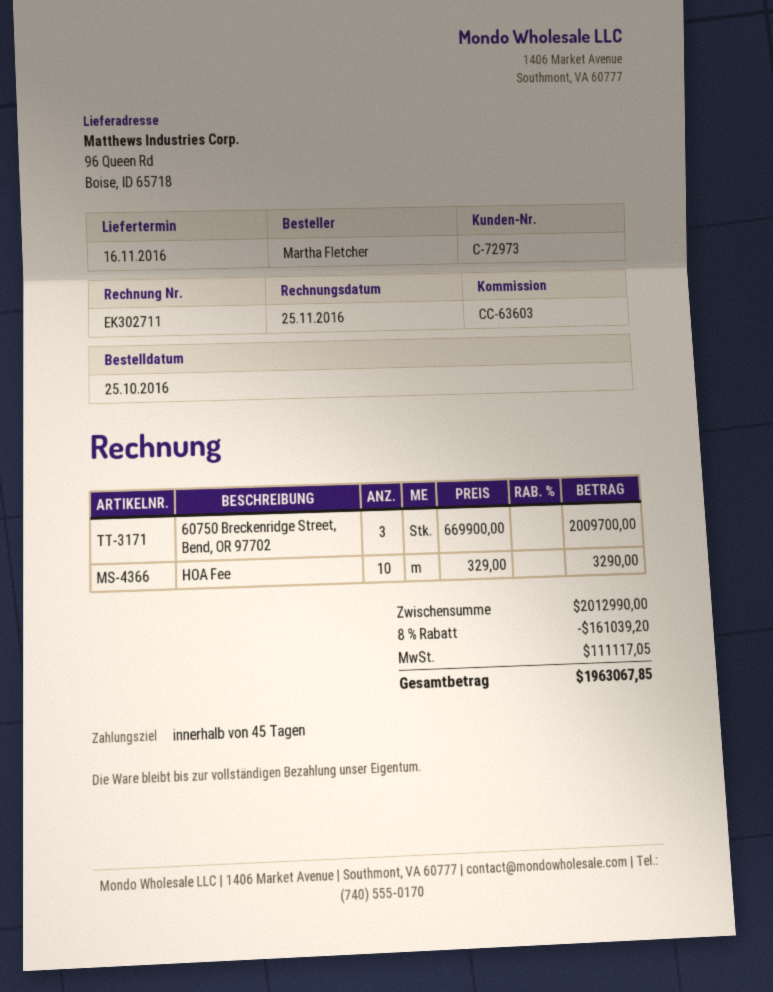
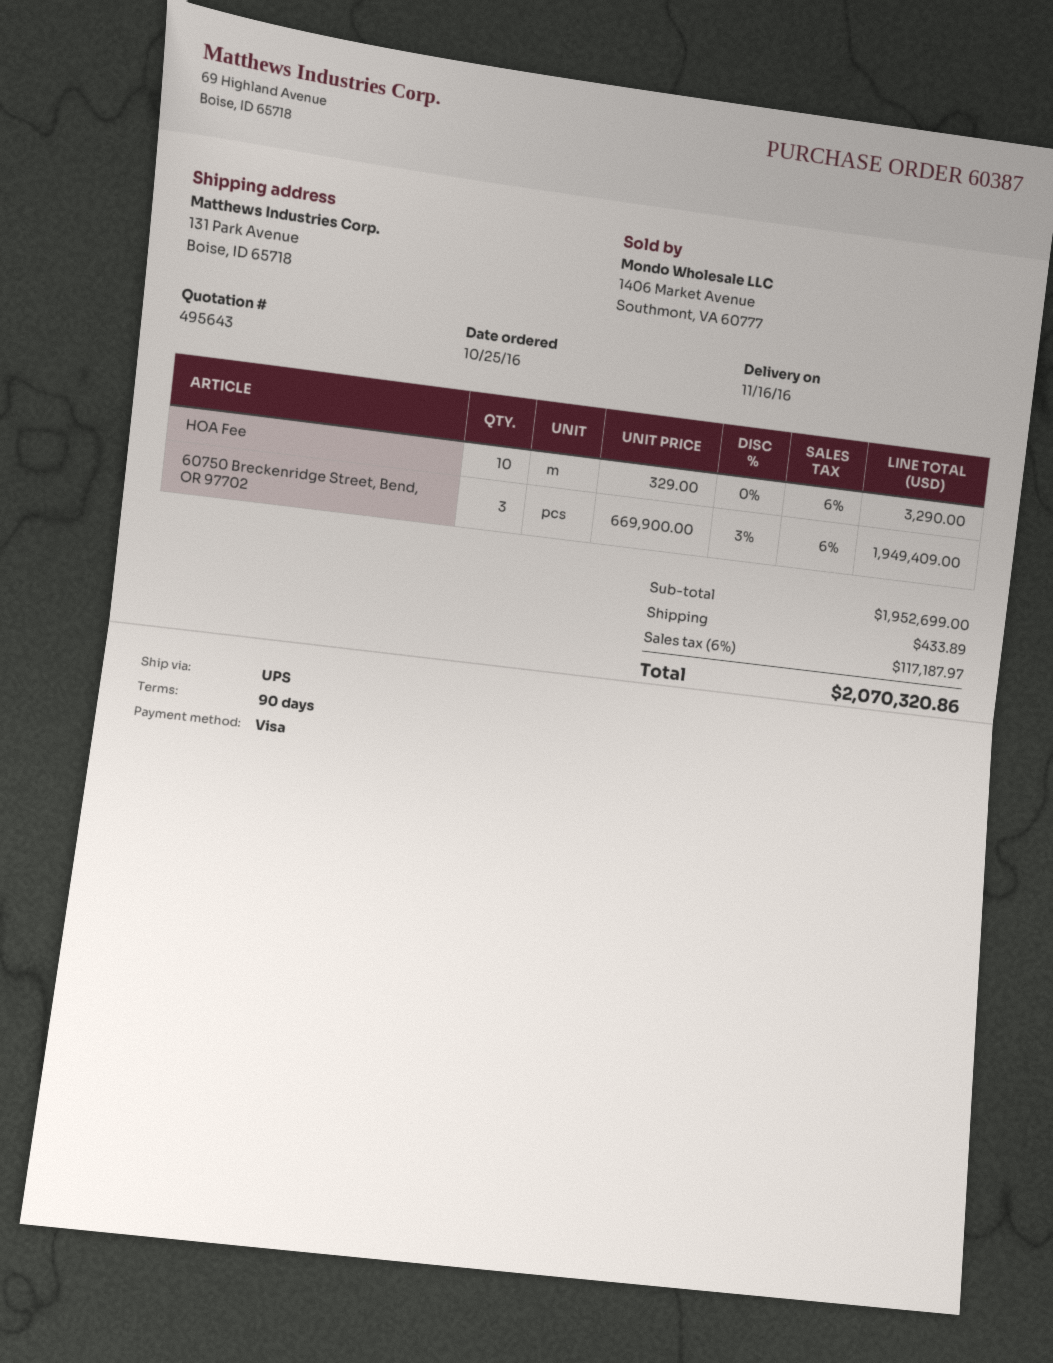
payment terms: 45 days -> 90 days
ship to: 96 Queen Rd, Boise, ID 65718 -> 131 Park Avenue, Boise, ID 65718
60750 Breckenridge Street, Bend, OR 97702: 3 x 669900.00 = 2009700.00 -> 3 x 669900.00 - 3% = 1949409.00
subtotal: 2012990.00 -> 1952699.00
discount: 8% = 161039.20 -> none
shipping: none -> 433.89
tax: 111117.05 -> 117187.97
total: 1963067.85 -> 2070320.86

